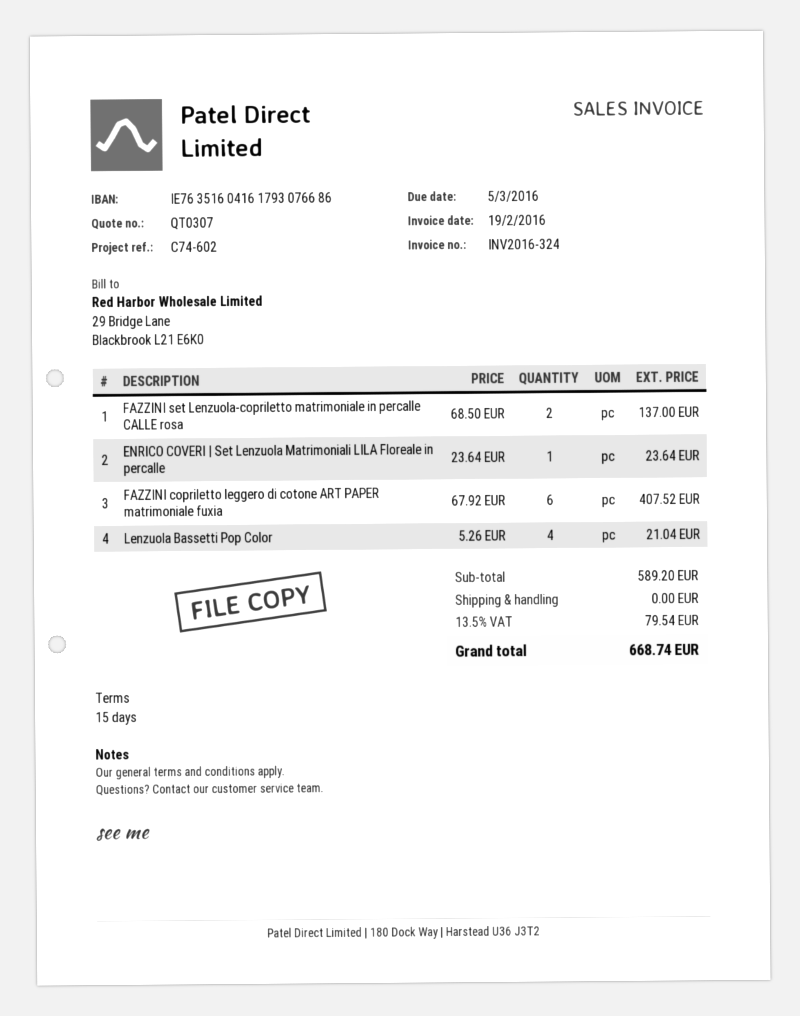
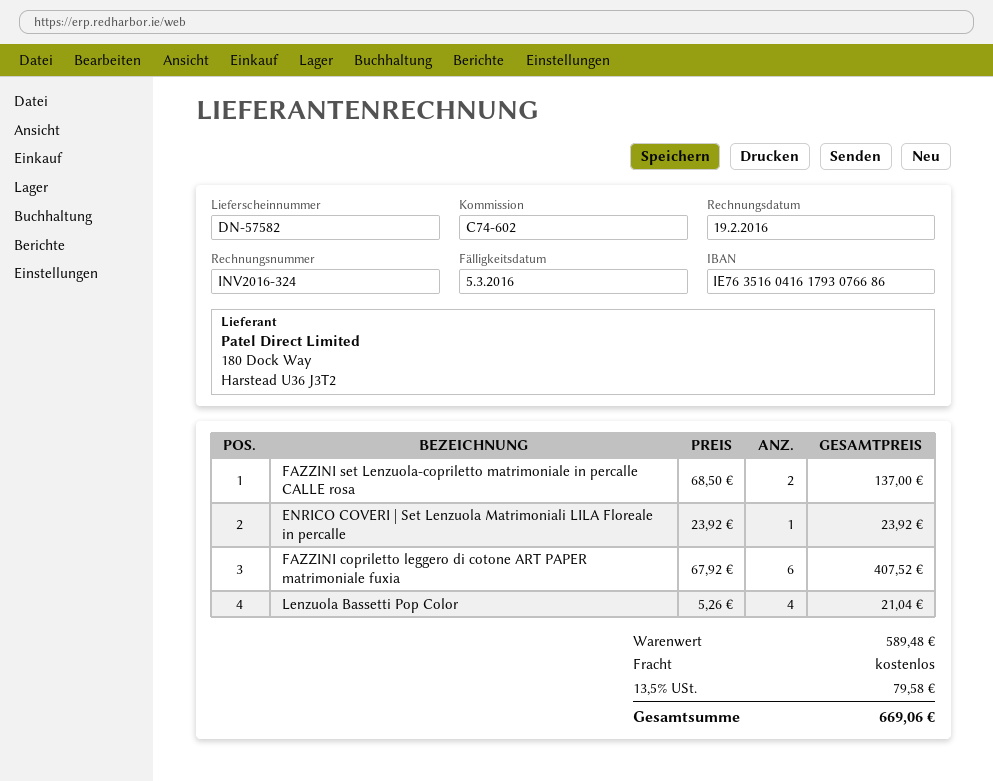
ENRICO COVERI | Set Lenzuola Matrimoniali LILA Floreale in percalle: 1 x 23.64 = 23.64 -> 1 x 23.92 = 23.92
subtotal: 589.20 -> 589.48
tax: 13.5% = 79.54 -> 13.5% = 79.58
total: 668.74 -> 669.06

